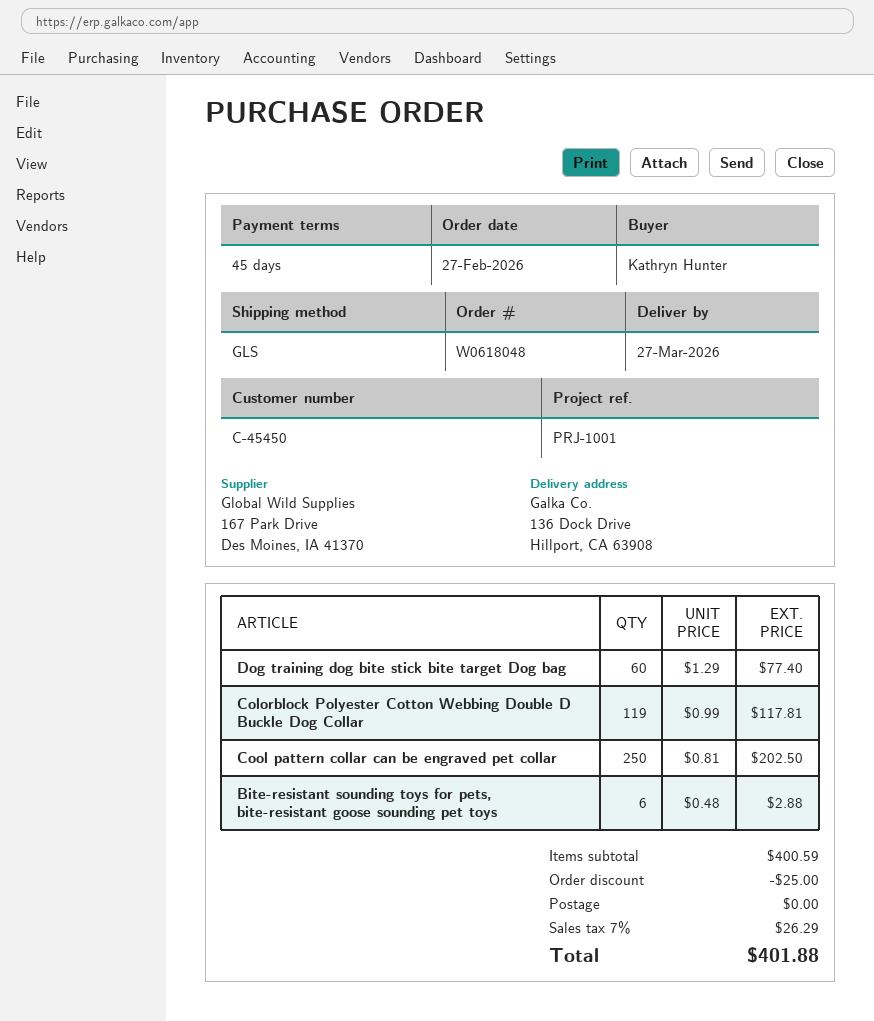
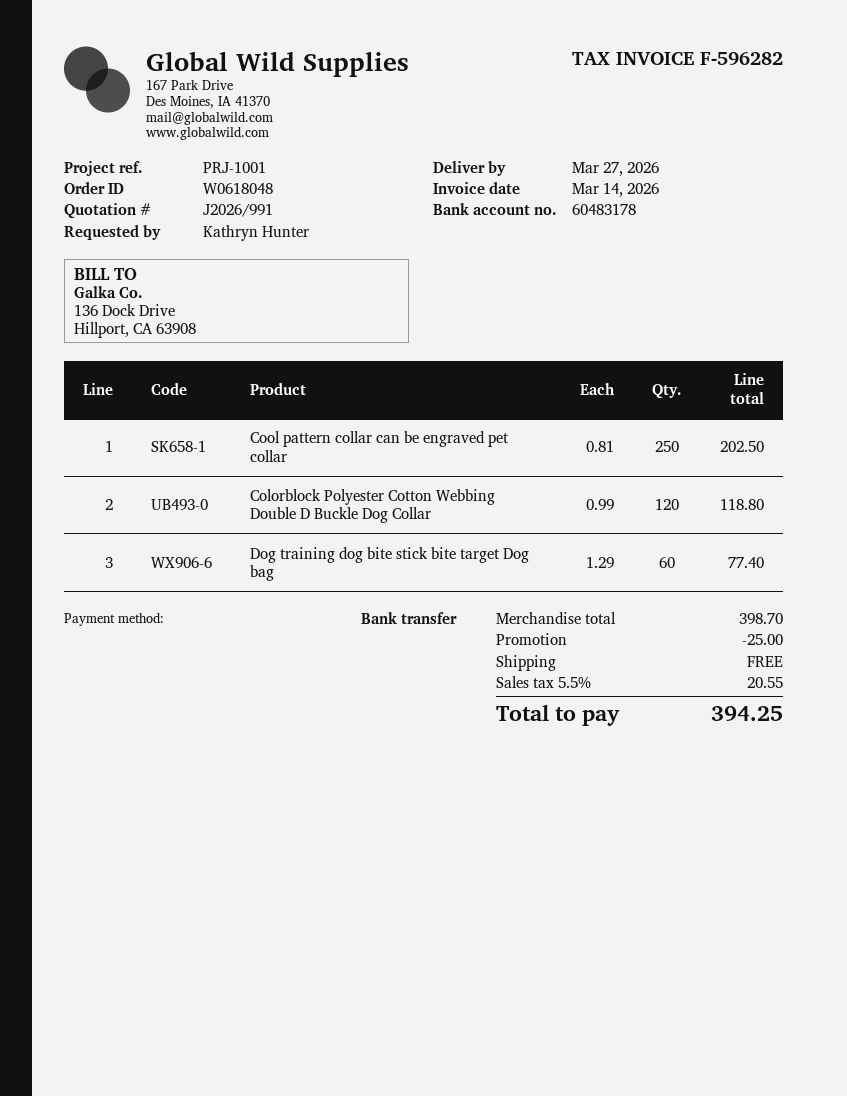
Colorblock Polyester Cotton Webbing Double D Buckle Dog Collar: 119 x 0.99 = 117.81 -> 120 x 0.99 = 118.80
Bite-resistant sounding toys for pets, bite-resistant goose sounding pet toys: 6 x 0.48 = 2.88 -> none
subtotal: 400.59 -> 398.70
tax: 7% = 26.29 -> 5.5% = 20.55
total: 401.88 -> 394.25

